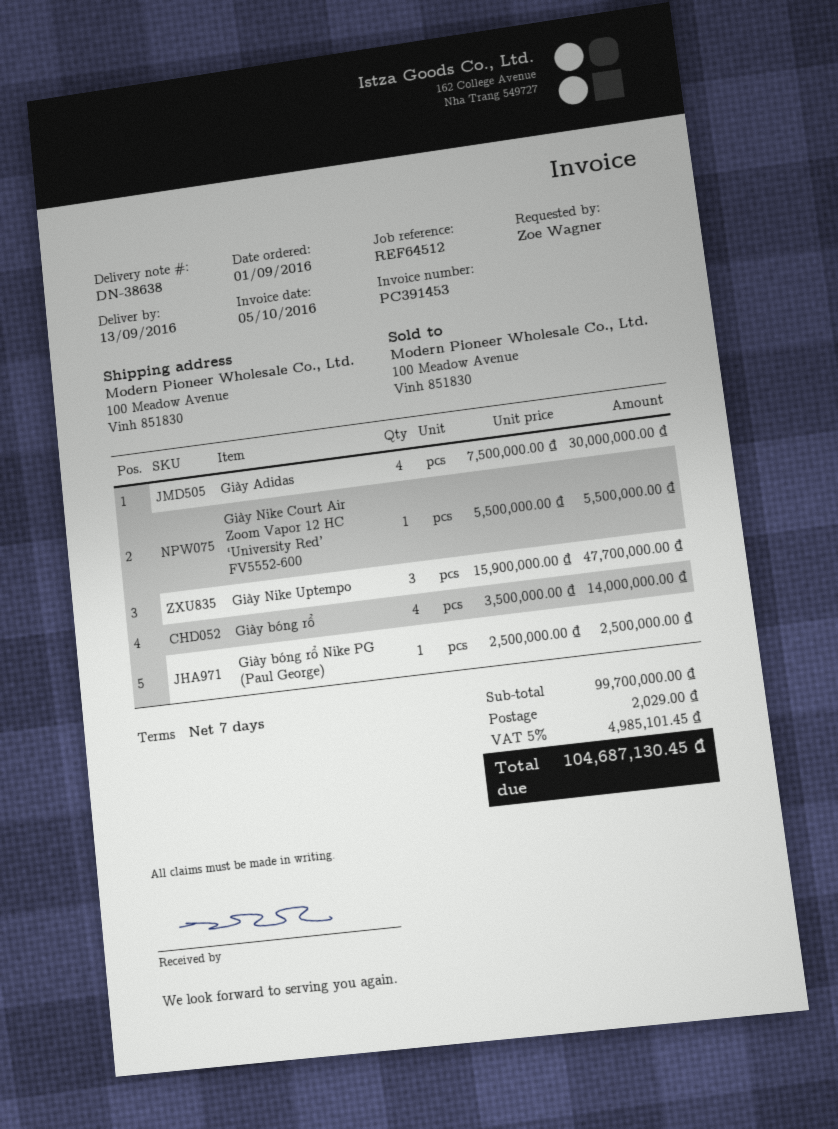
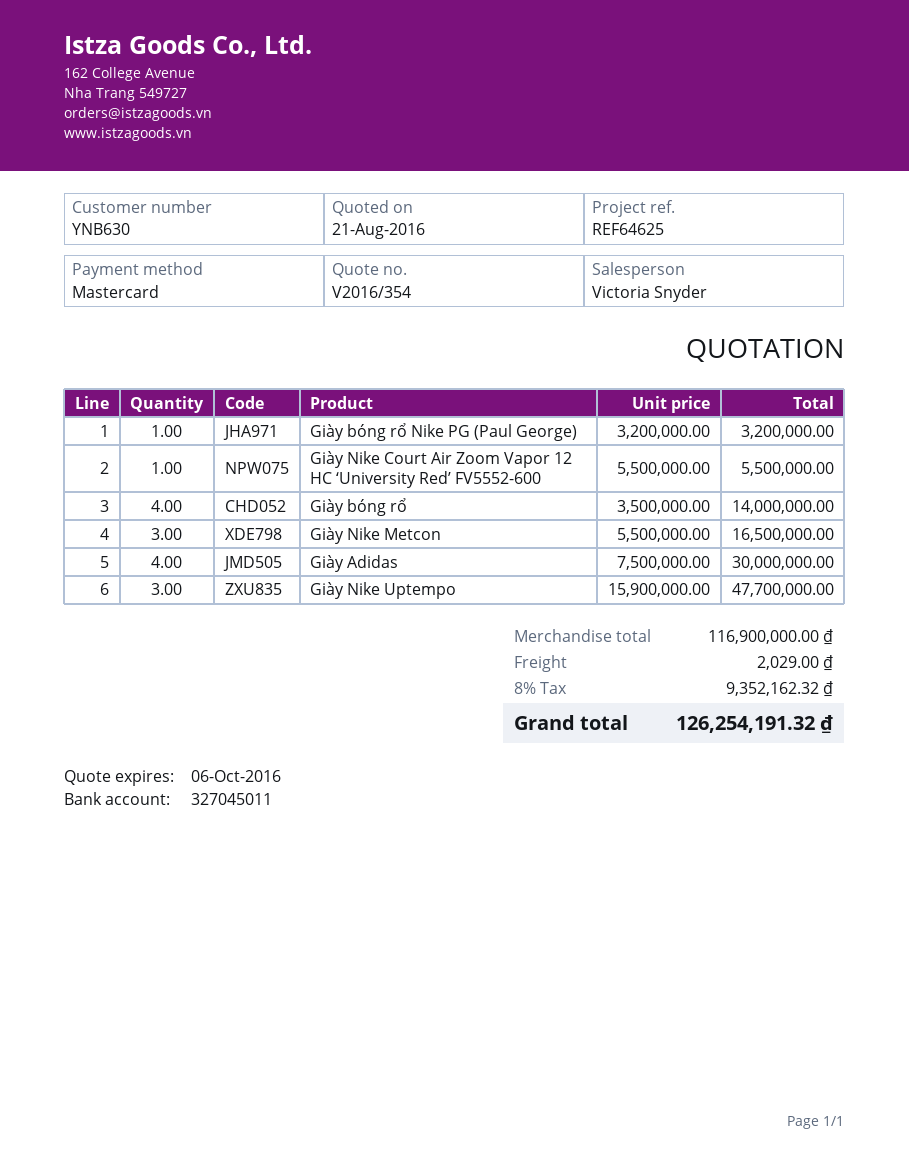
reference: REF64512 -> REF64625
Giày bóng rổ Nike PG (Paul George): 1 x 2500000.00 = 2500000.00 -> 1 x 3200000.00 = 3200000.00
Giày Nike Metcon: none -> 3 x 5500000.00 = 16500000.00
subtotal: 99700000.00 -> 116900000.00
tax: 5% = 4985101.45 -> 8% = 9352162.32
total: 104687130.45 -> 126254191.32

